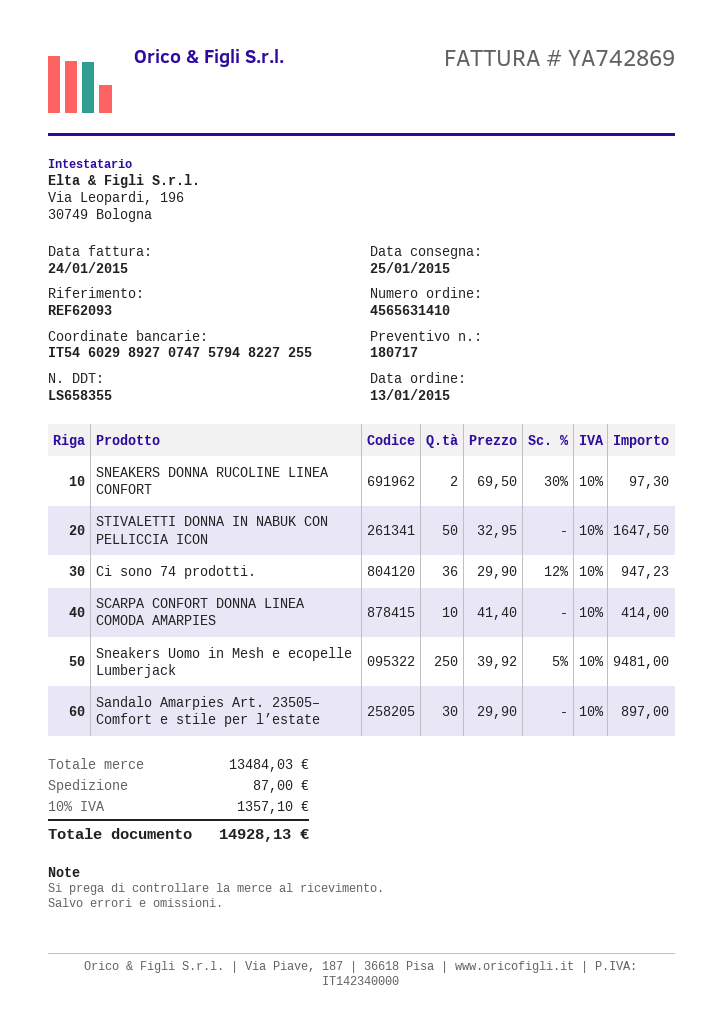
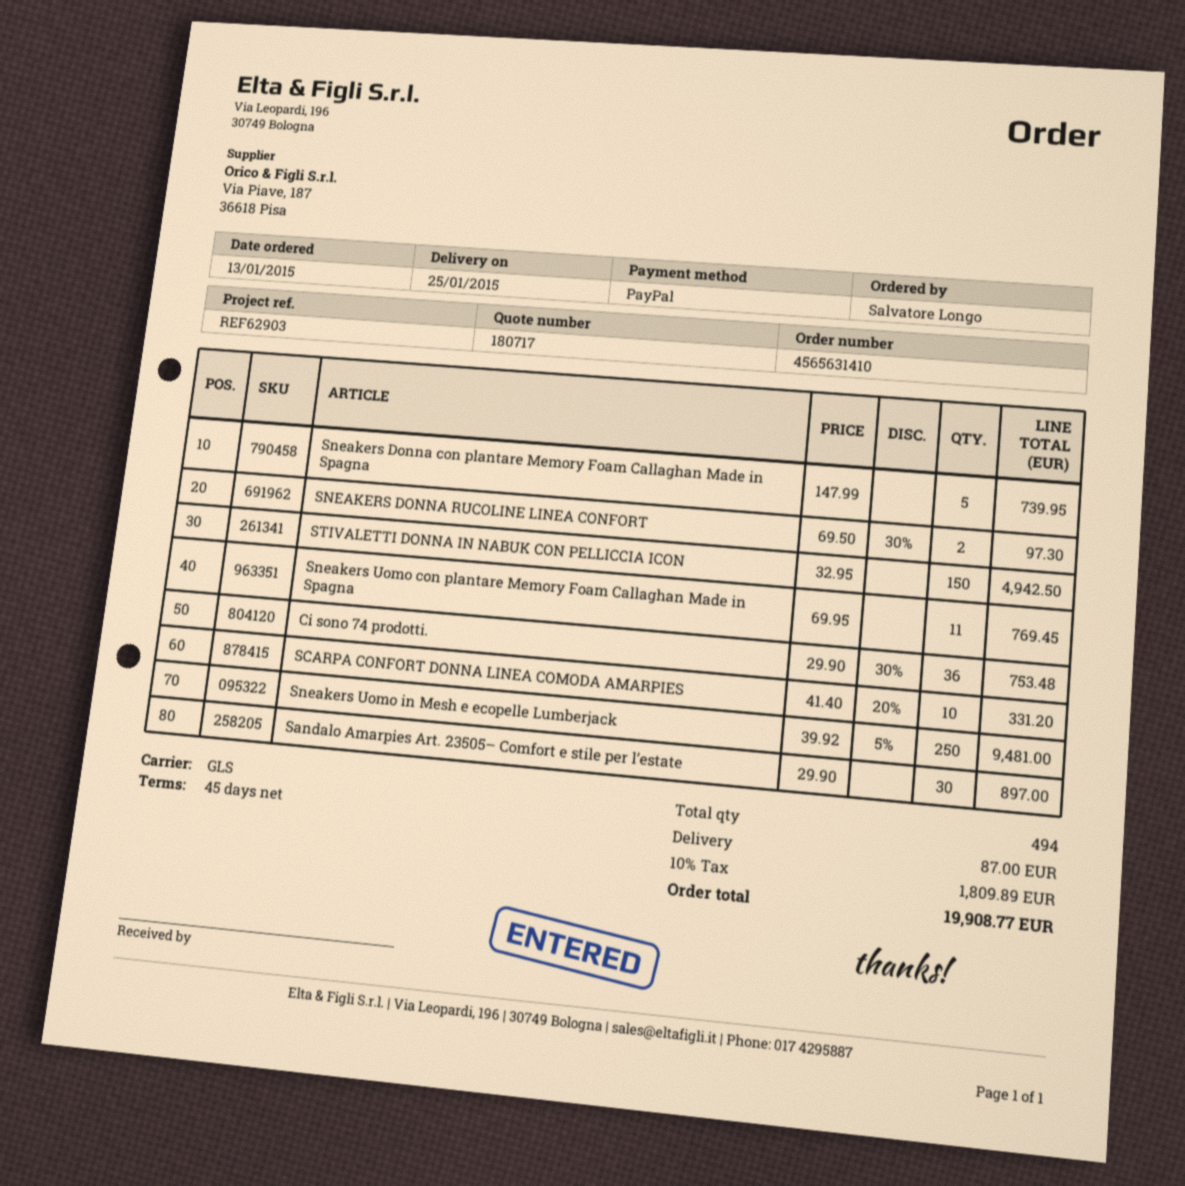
reference: REF62093 -> REF62903
STIVALETTI DONNA IN NABUK CON PELLICCIA ICON: 50 x 32.95 = 1647.50 -> 150 x 32.95 = 4942.50
Ci sono 74 prodotti.: 36 x 29.90 - 12% = 947.23 -> 36 x 29.90 - 30% = 753.48
SCARPA CONFORT DONNA LINEA COMODA AMARPIES: 10 x 41.40 = 414.00 -> 10 x 41.40 - 20% = 331.20
Sneakers Donna con plantare Memory Foam Callaghan Made in Spagna: none -> 5 x 147.99 = 739.95
Sneakers Uomo con plantare Memory Foam Callaghan Made in Spagna: none -> 11 x 69.95 = 769.45
tax: 10% = 1357.10 -> 10% = 1809.89
total: 14928.13 -> 19908.77

